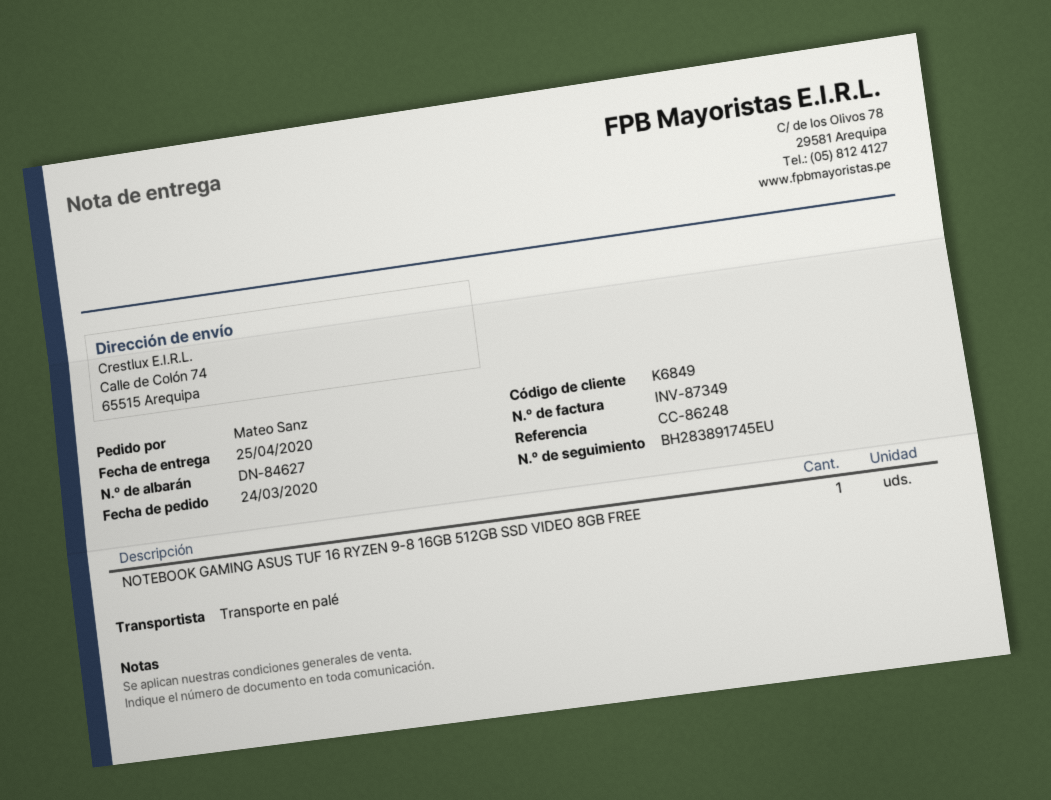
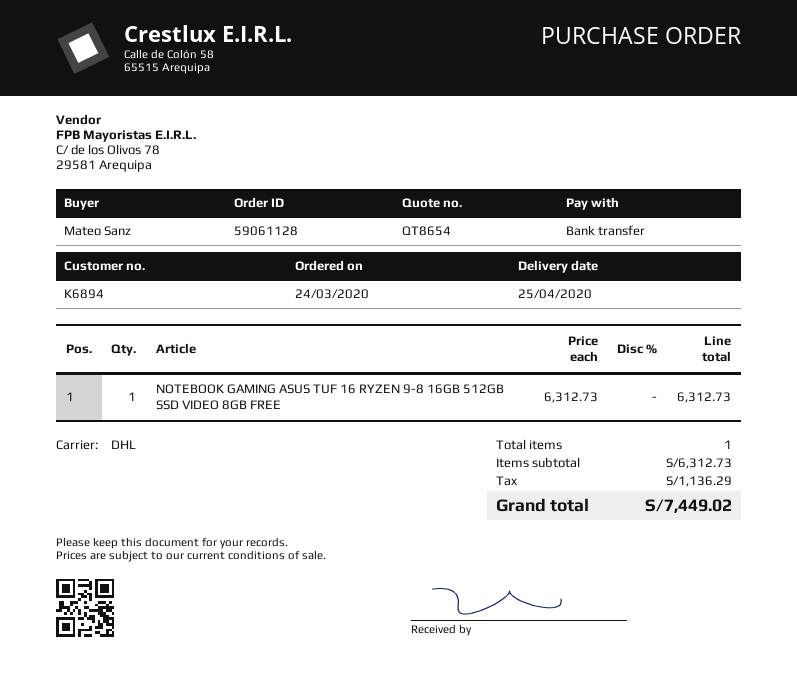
customer number: K6849 -> K6894
shipping method: pallet freight -> DHL

